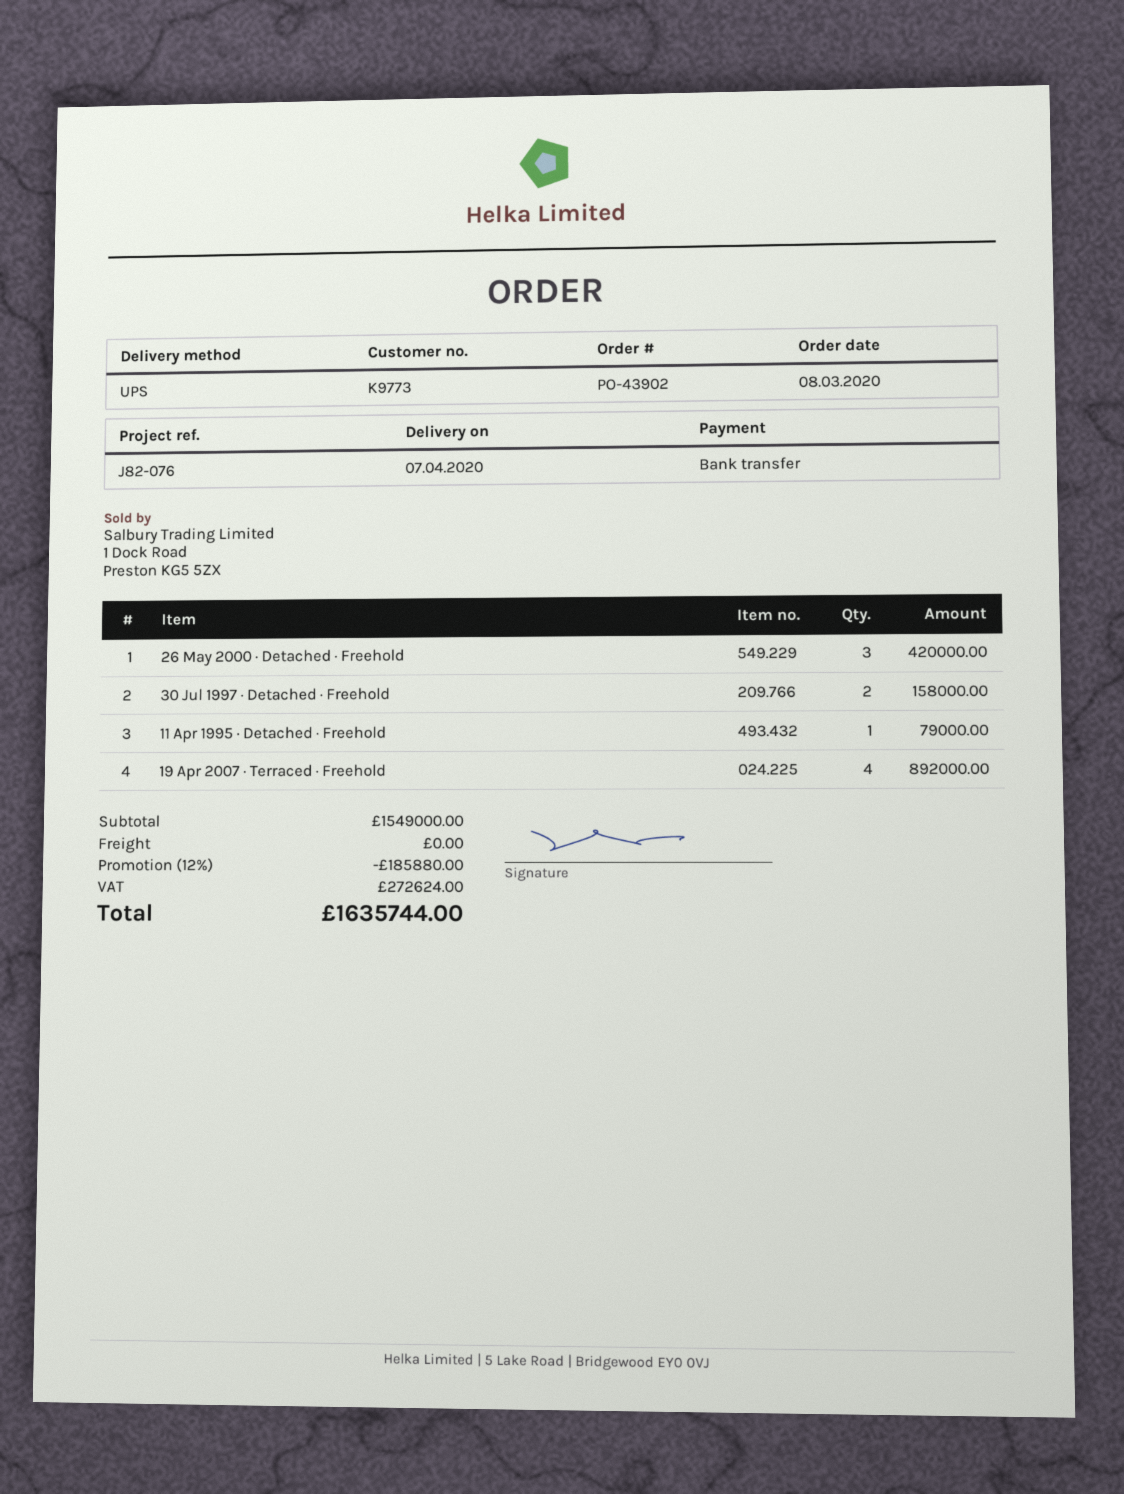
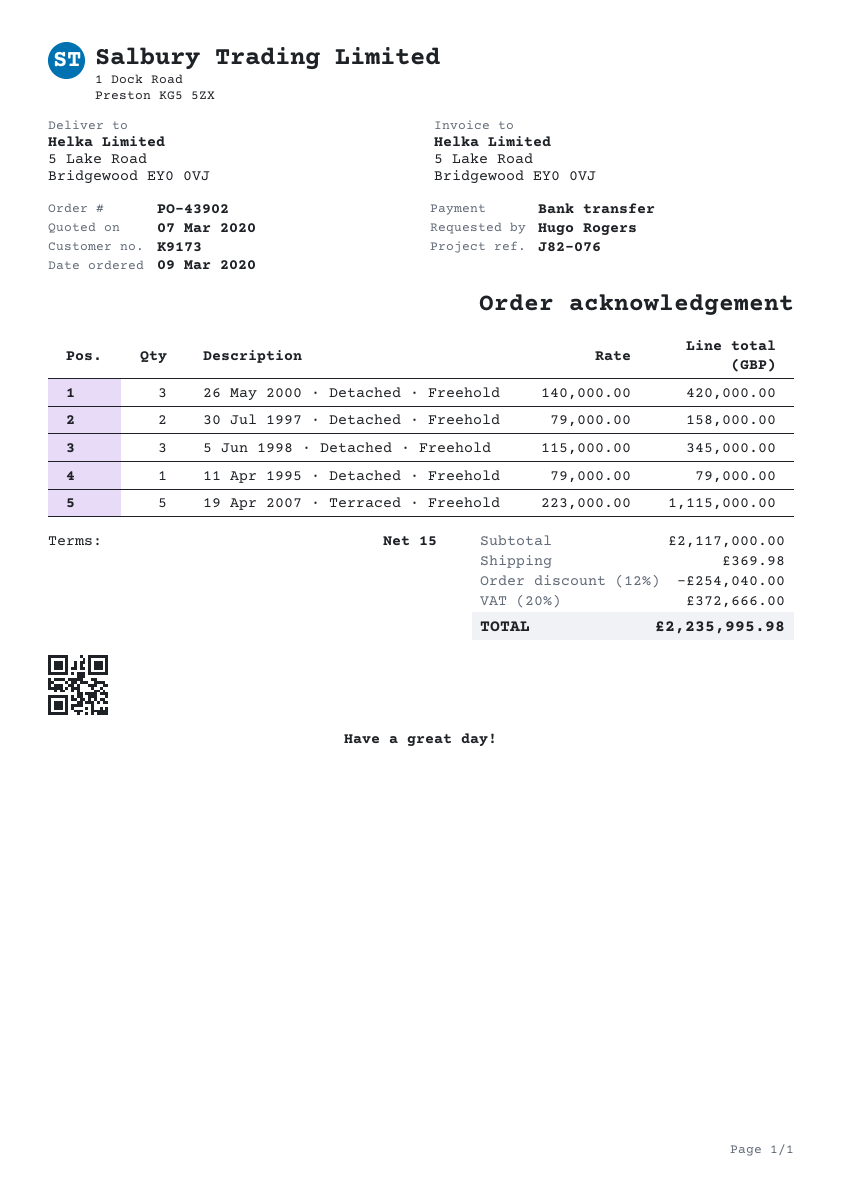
order date: 2020-03-08 -> 2020-03-09
customer number: K9773 -> K9173
19 Apr 2007 · Terraced · Freehold: 4 for 892000.00 -> 5 for 1115000.00
5 Jun 1998 · Detached · Freehold: none -> 3 for 345000.00
subtotal: 1549000.00 -> 2117000.00
discount: 12% = 185880.00 -> 12% = 254040.00
shipping: 0.00 -> 369.98
tax: 272624.00 -> 372666.00
total: 1635744.00 -> 2235995.98

